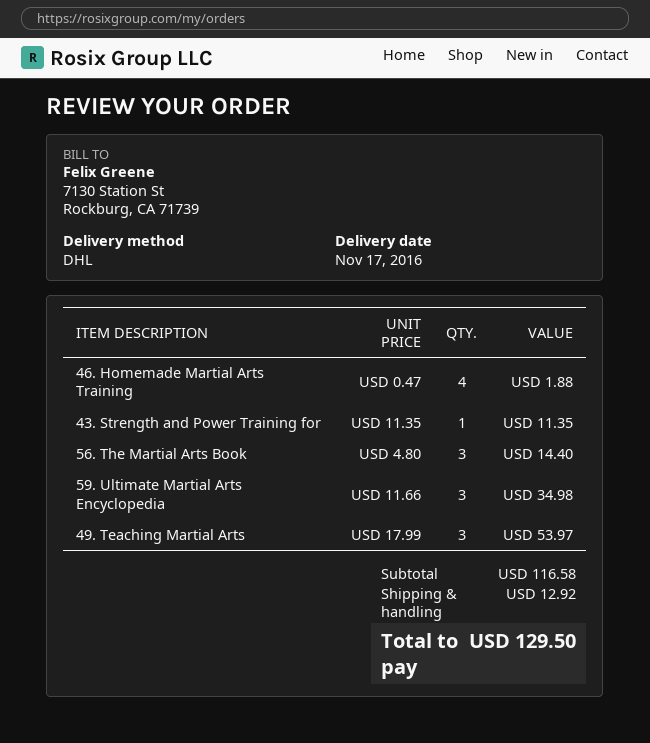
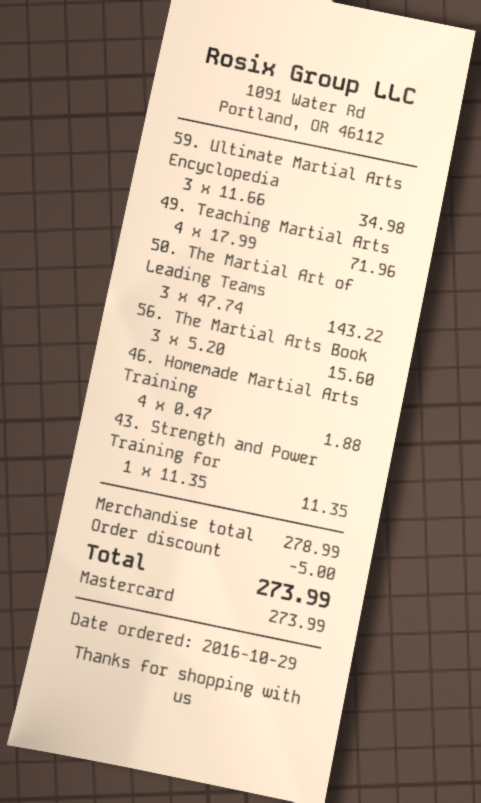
56. The Martial Arts Book: 3 x 4.80 = 14.40 -> 3 x 5.20 = 15.60
49. Teaching Martial Arts: 3 x 17.99 = 53.97 -> 4 x 17.99 = 71.96
50. The Martial Art of Leading Teams: none -> 3 x 47.74 = 143.22
subtotal: 116.58 -> 278.99
discount: none -> 5.00
shipping: 12.92 -> none
total: 129.50 -> 273.99

